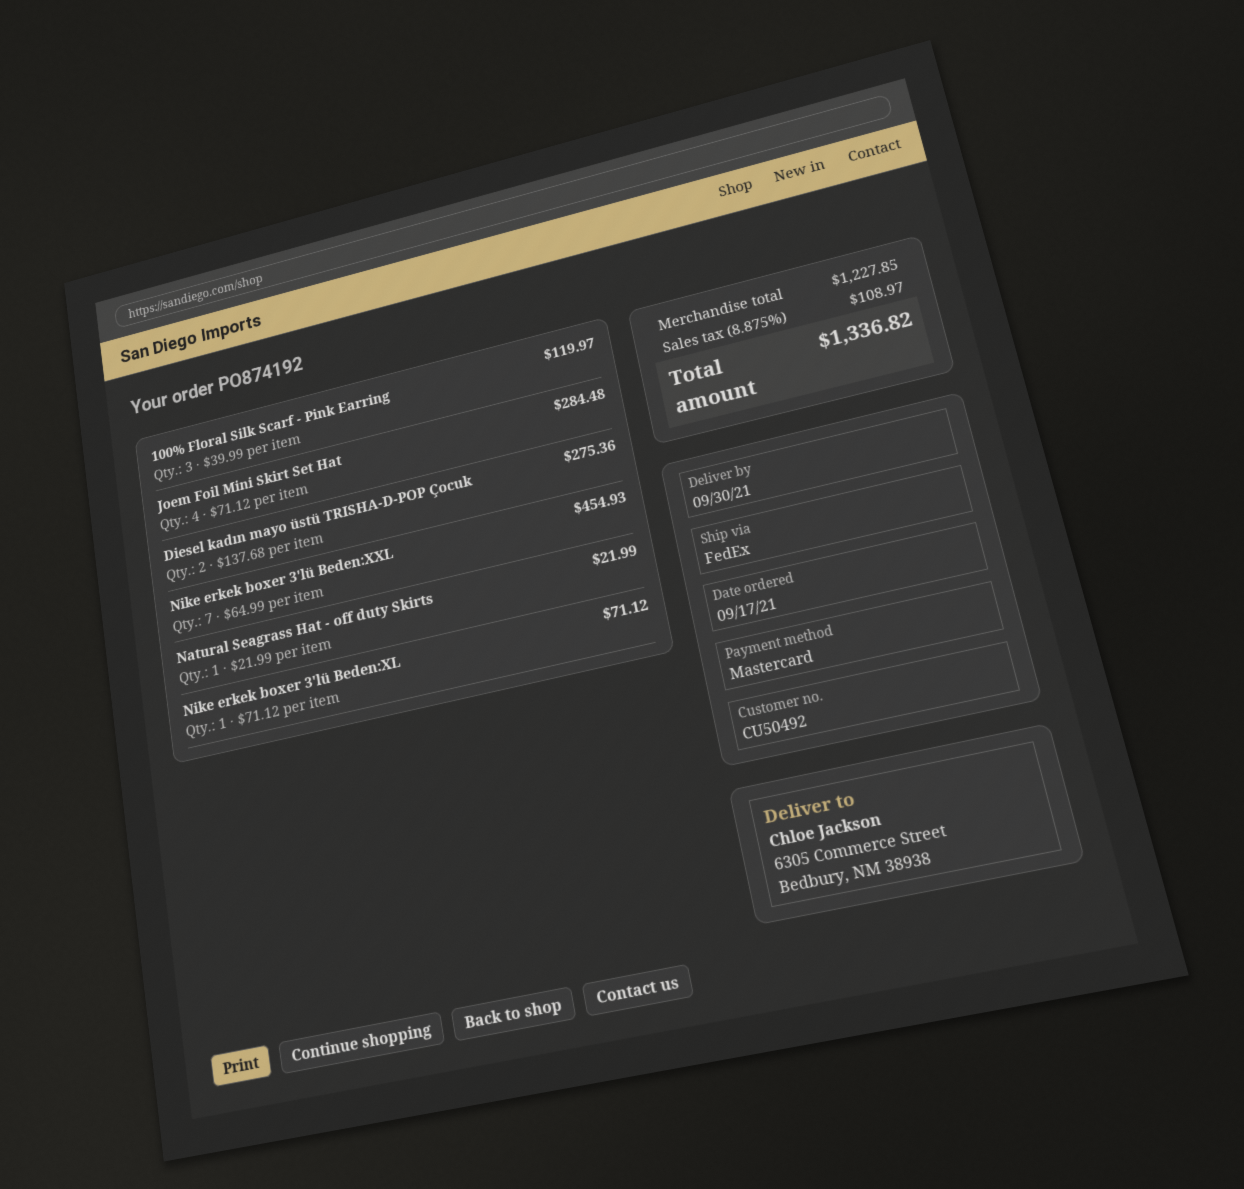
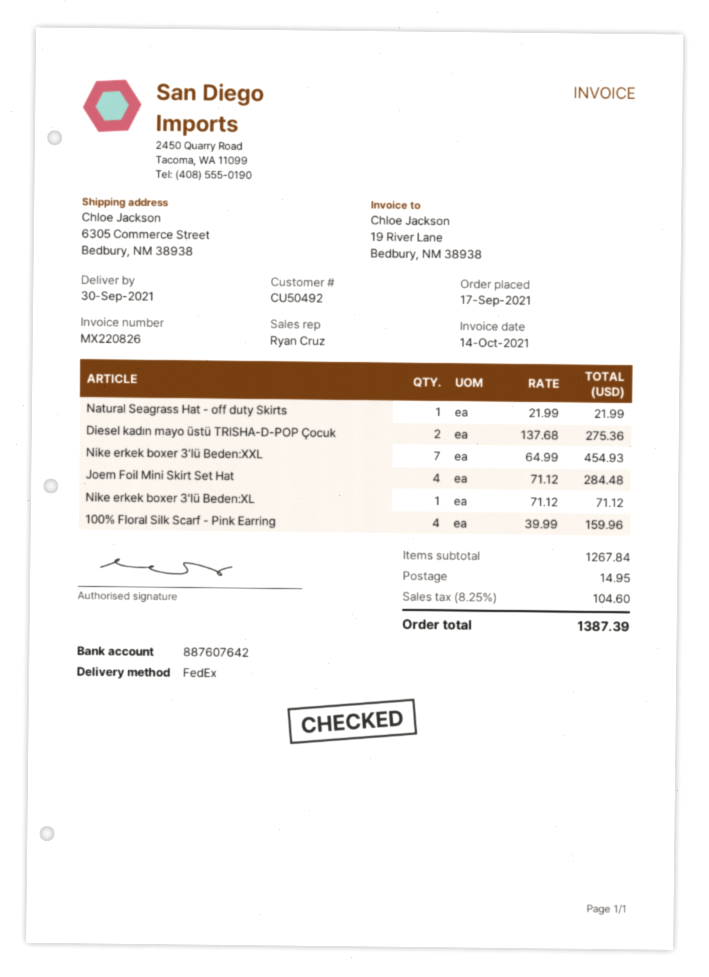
100% Floral Silk Scarf - Pink Earring: 3 x 39.99 = 119.97 -> 4 x 39.99 = 159.96
subtotal: 1227.85 -> 1267.84
shipping: none -> 14.95
tax: 8.875% = 108.97 -> 8.25% = 104.60
total: 1336.82 -> 1387.39

